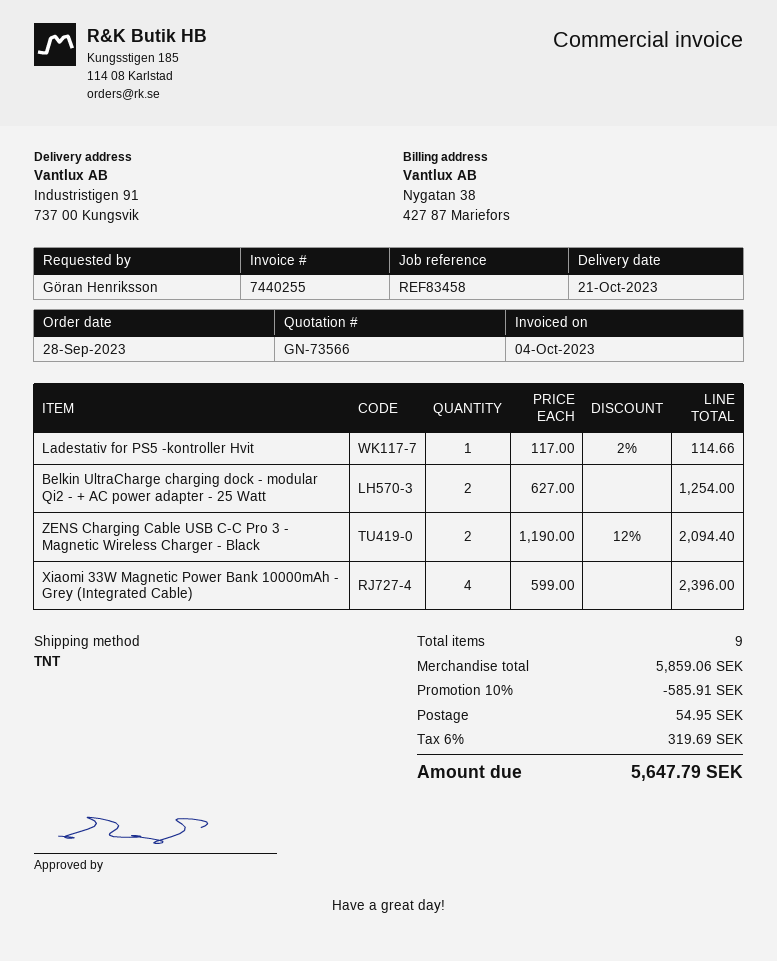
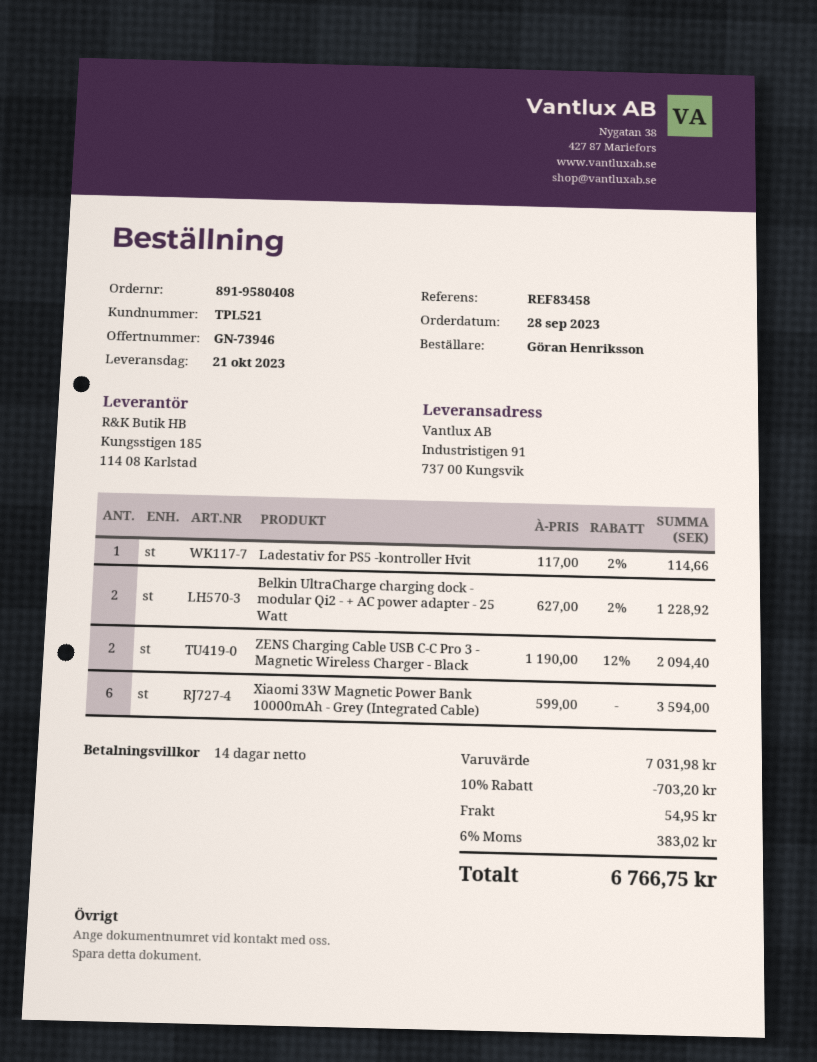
quote number: GN-73566 -> GN-73946
Belkin UltraCharge charging dock - modular Qi2 - + AC power adapter - 25 Watt: 2 x 627.00 = 1254.00 -> 2 x 627.00 - 2% = 1228.92
Xiaomi 33W Magnetic Power Bank 10000mAh - Grey (Integrated Cable): 4 x 599.00 = 2396.00 -> 6 x 599.00 = 3594.00
subtotal: 5859.06 -> 7031.98
discount: 10% = 585.91 -> 10% = 703.20
tax: 6% = 319.69 -> 6% = 383.02
total: 5647.79 -> 6766.75

